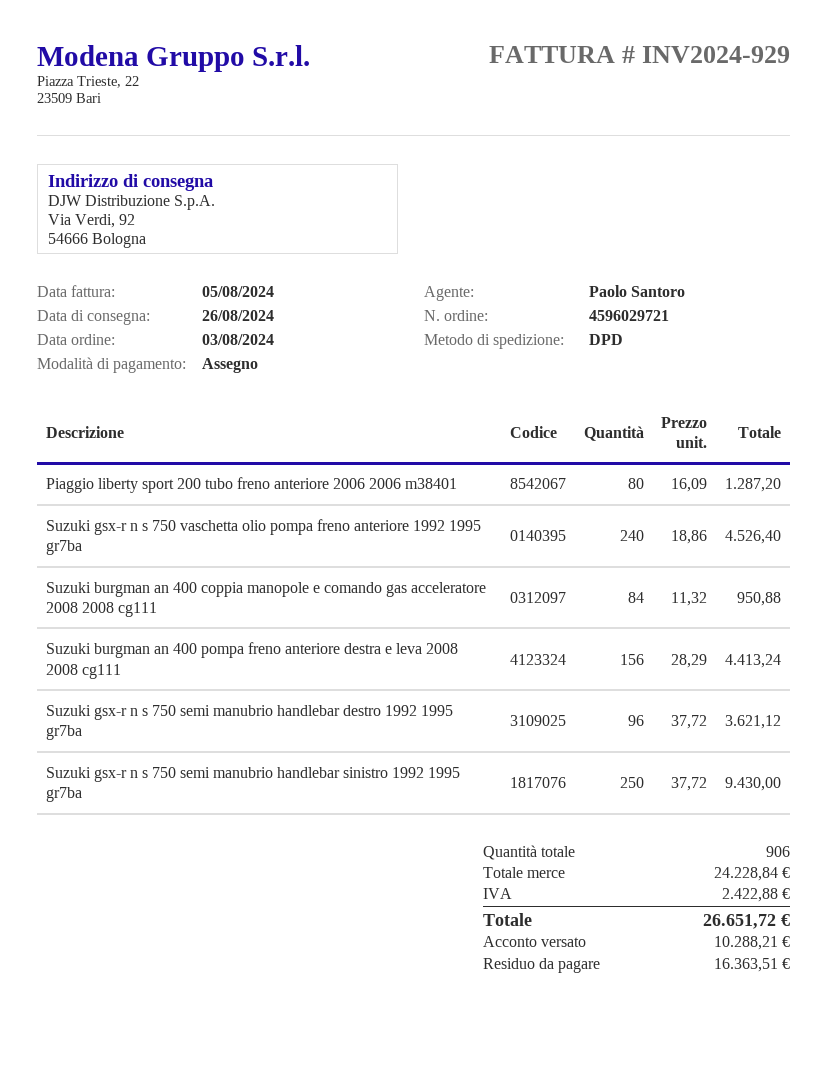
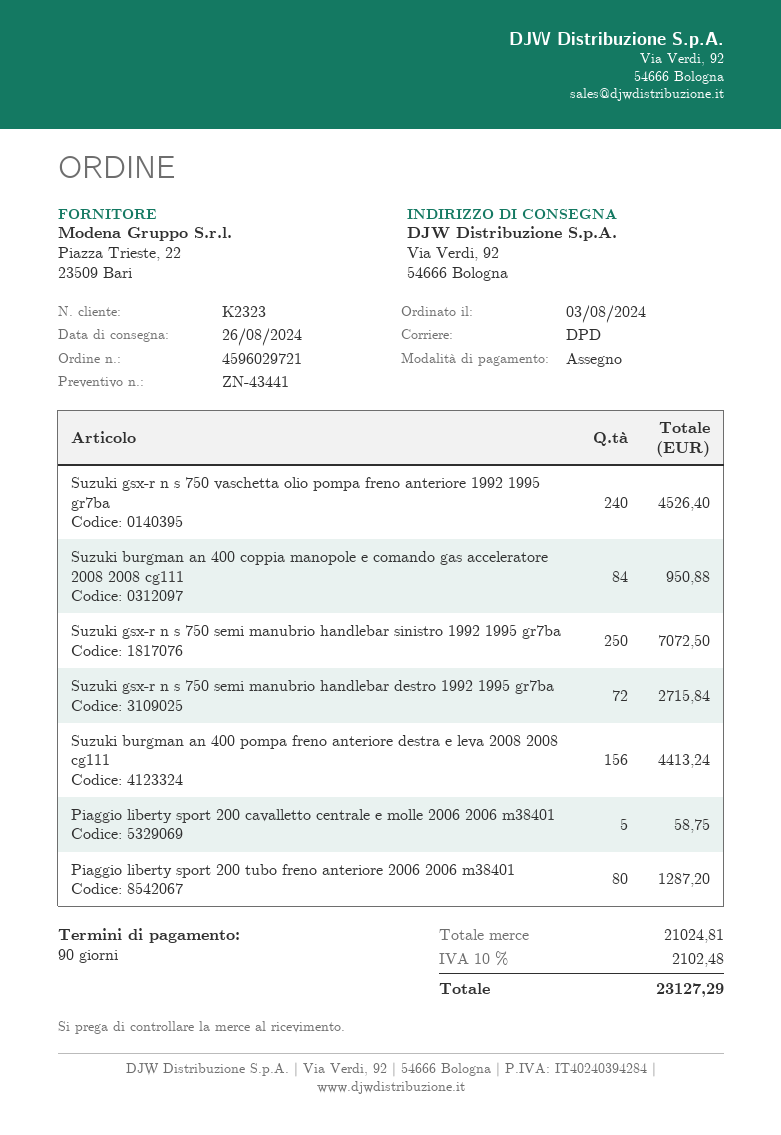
Suzuki gsx-r n s 750 semi manubrio handlebar destro 1992 1995 gr7ba: 96 for 3621.12 -> 72 for 2715.84
Suzuki gsx-r n s 750 semi manubrio handlebar sinistro 1992 1995 gr7ba: 250 for 9430.00 -> 250 for 7072.50
Piaggio liberty sport 200 cavalletto centrale e molle 2006 2006 m38401: none -> 5 for 58.75
subtotal: 24228.84 -> 21024.81
tax: 2422.88 -> 2102.48
total: 26651.72 -> 23127.29

